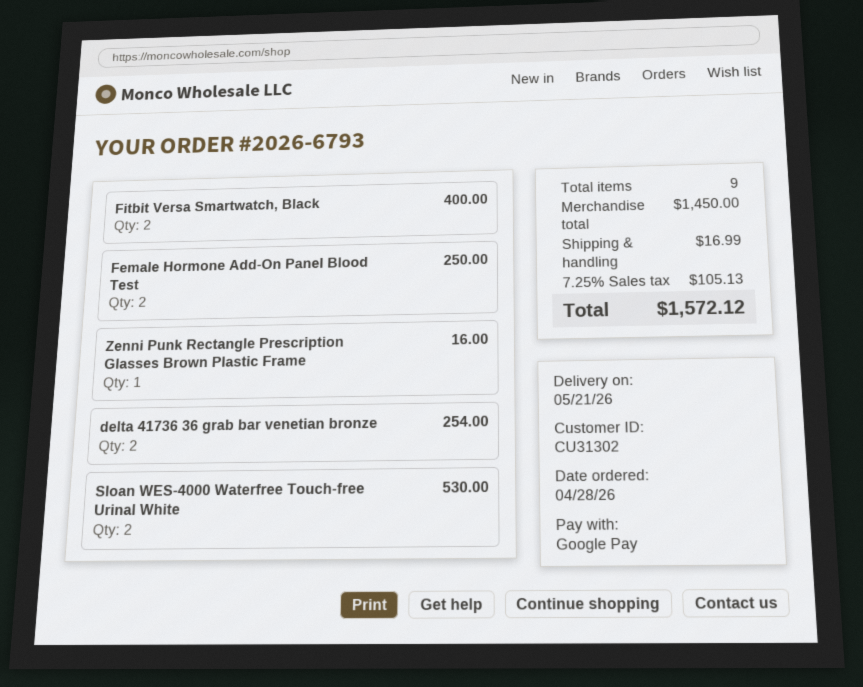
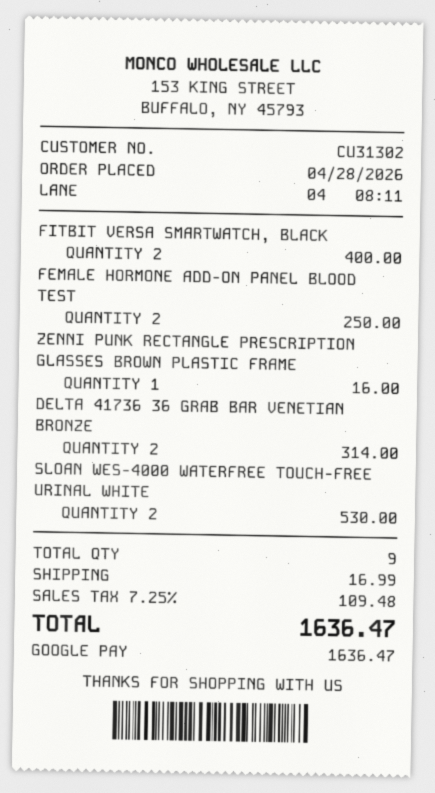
delta 41736 36 grab bar venetian bronze: 2 for 254.00 -> 2 for 314.00
tax: 7.25% = 105.13 -> 7.25% = 109.48
total: 1572.12 -> 1636.47

